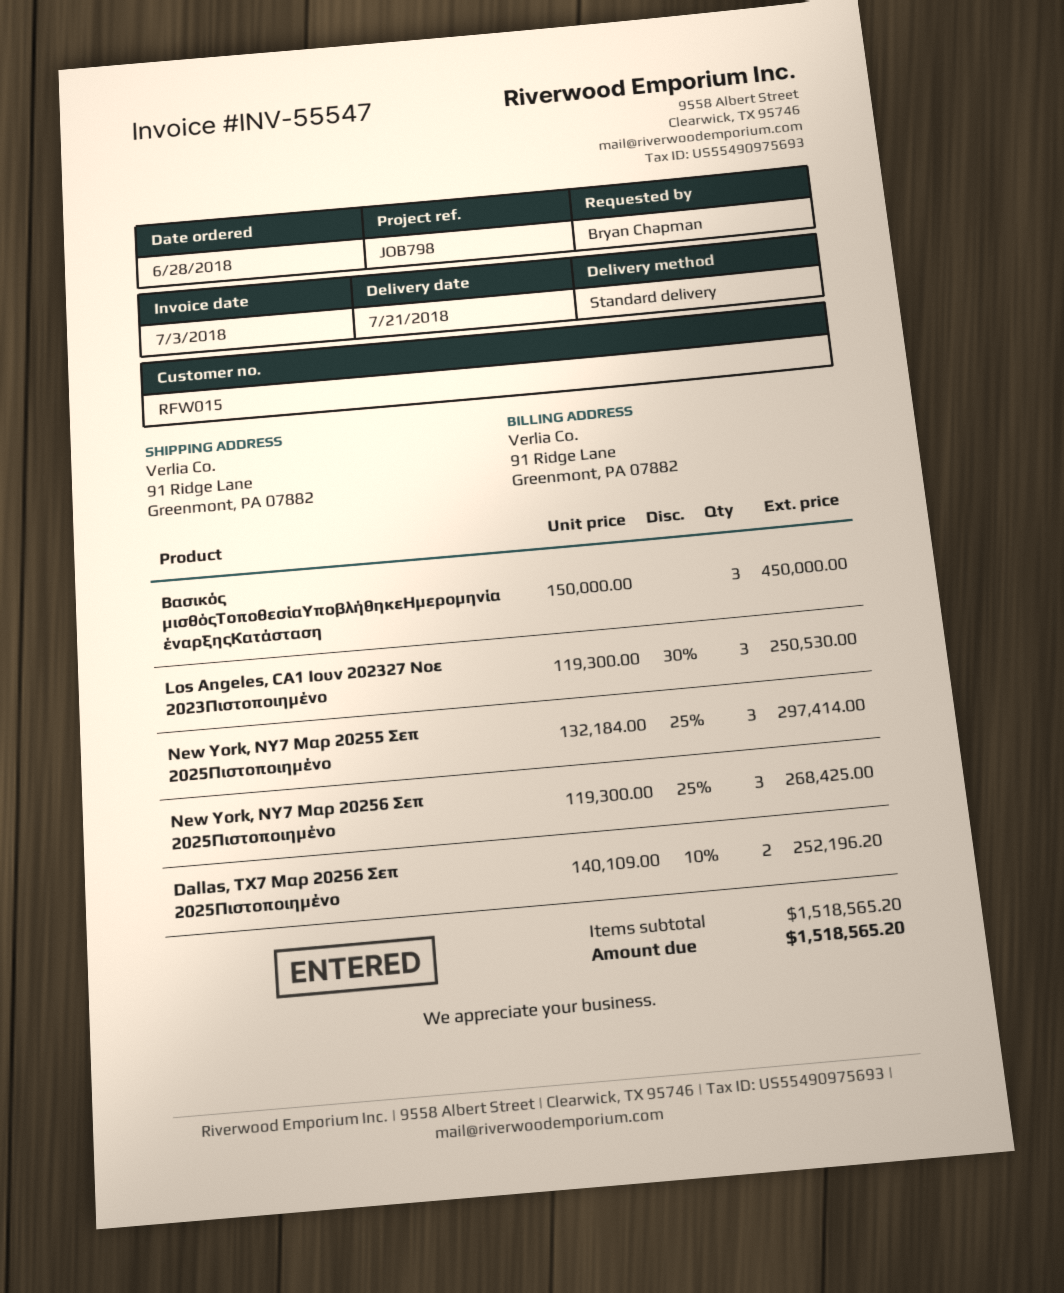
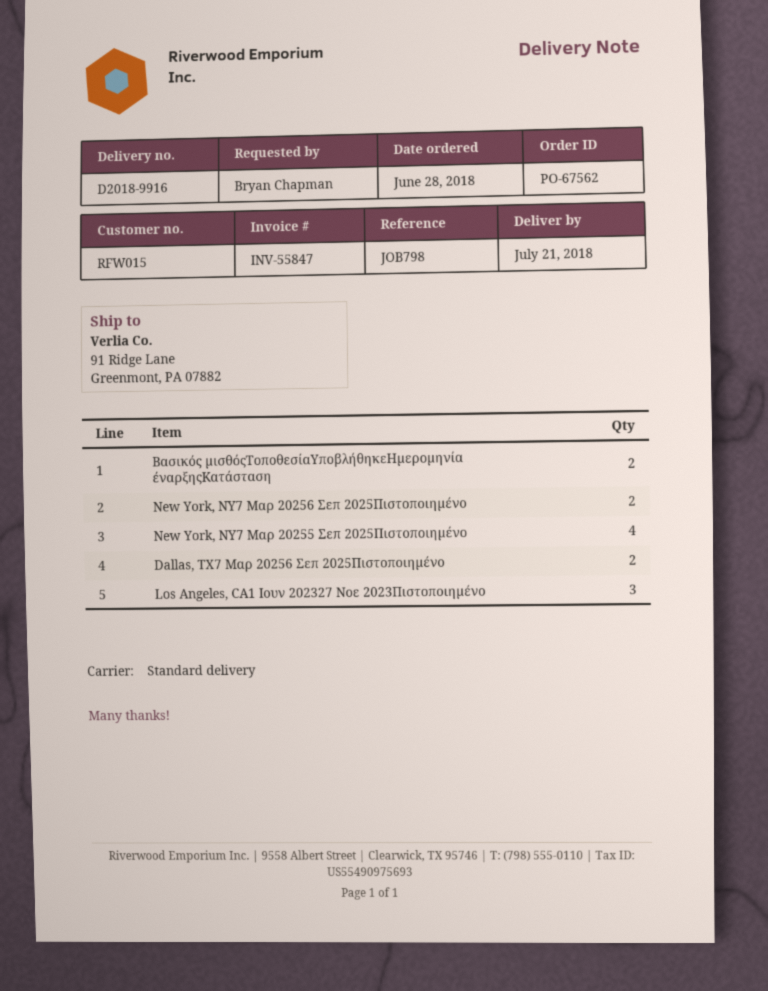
invoice number: INV-55547 -> INV-55847
Βασικός μισθόςΤοποθεσίαΥποβλήθηκεΗμερομηνία έναρξηςΚατάσταση: 3 -> 2
New York, NY7 Μαρ 20255 Σεπ 2025Πιστοποιημένο: 3 -> 4
New York, NY7 Μαρ 20256 Σεπ 2025Πιστοποιημένο: 3 -> 2

